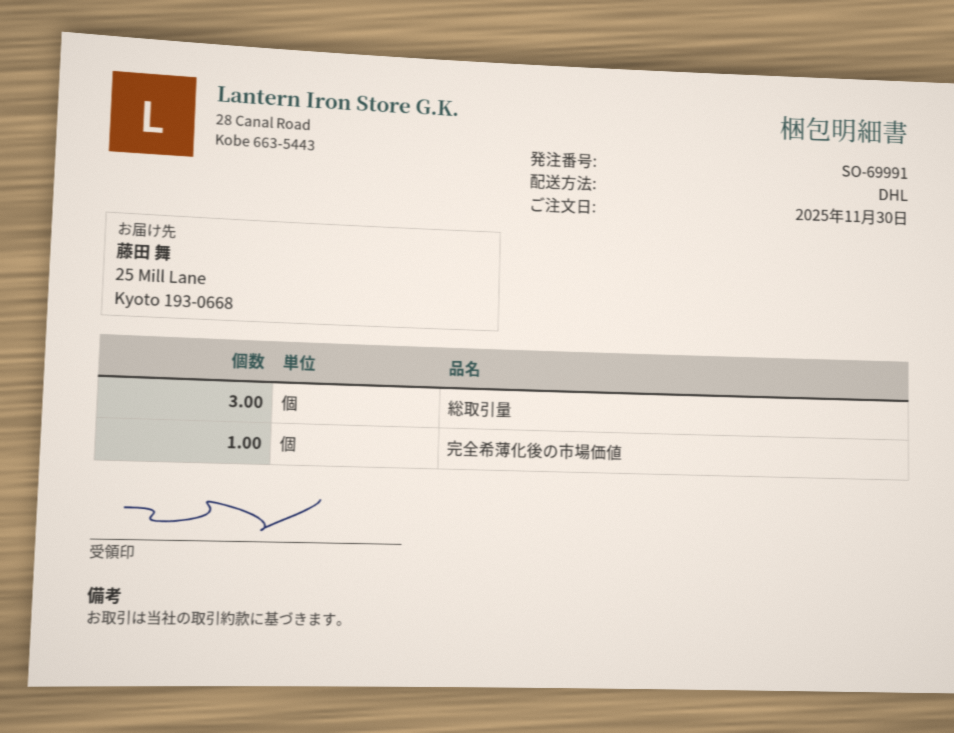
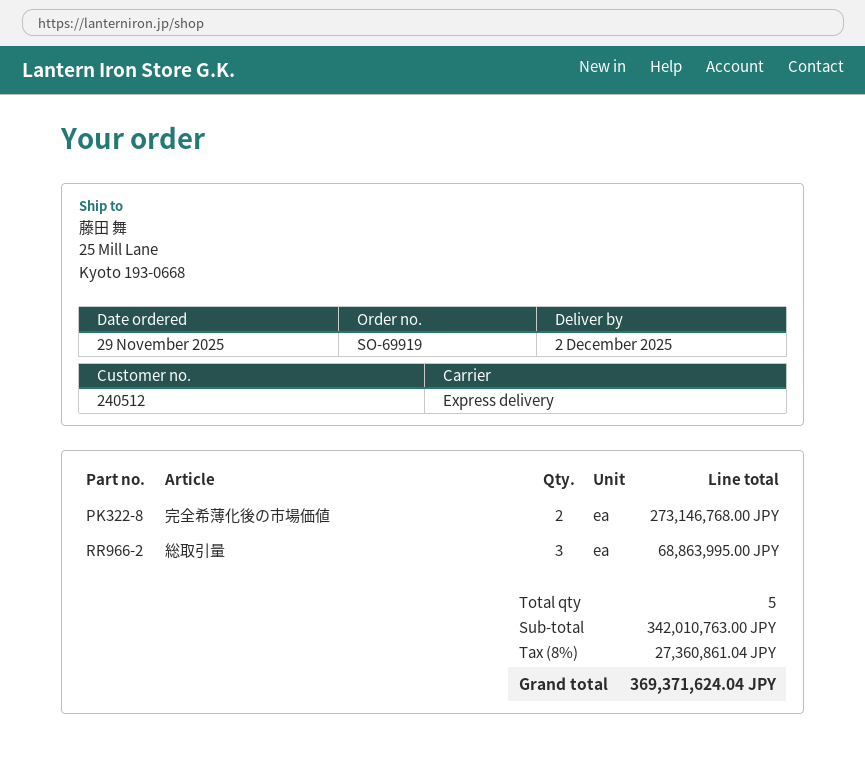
order number: SO-69991 -> SO-69919
order date: 2025-11-30 -> 2025-11-29
shipping method: DHL -> express
完全希薄化後の市場価値: 1 -> 2

